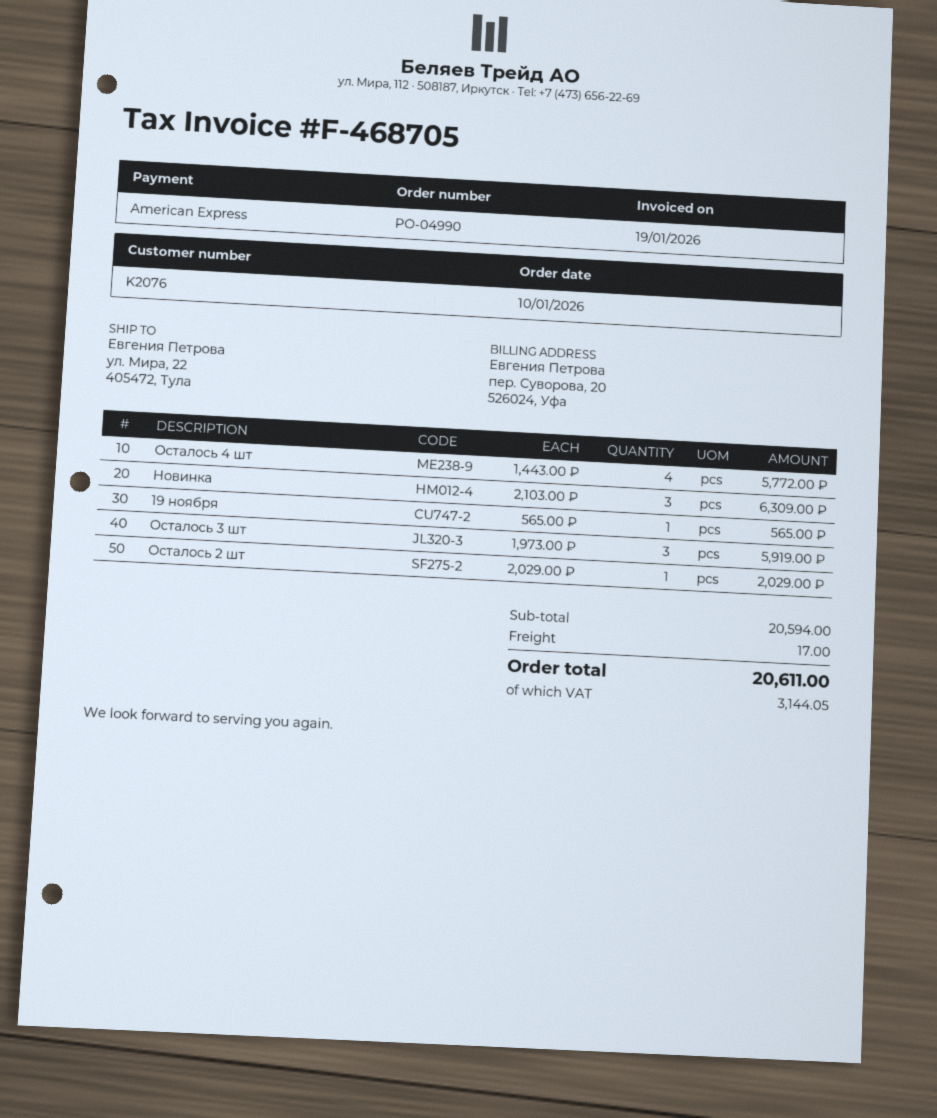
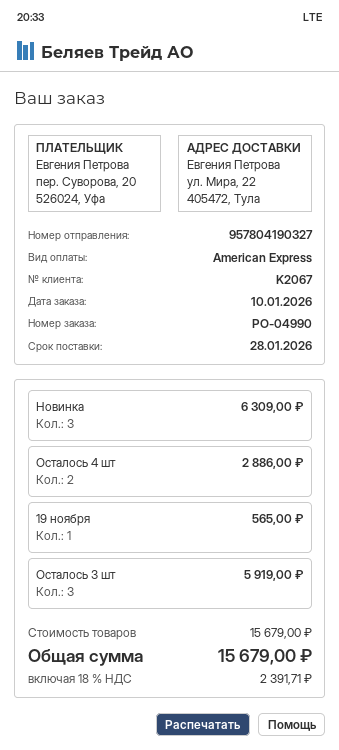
customer number: K2076 -> K2067
Осталось 4 шт: 4 for 5772.00 -> 2 for 2886.00
Осталось 2 шт: 1 for 2029.00 -> none
subtotal: 20594.00 -> 15679.00
shipping: 17.00 -> none
tax: 3144.05 -> 2391.71
total: 20611.00 -> 15679.00

